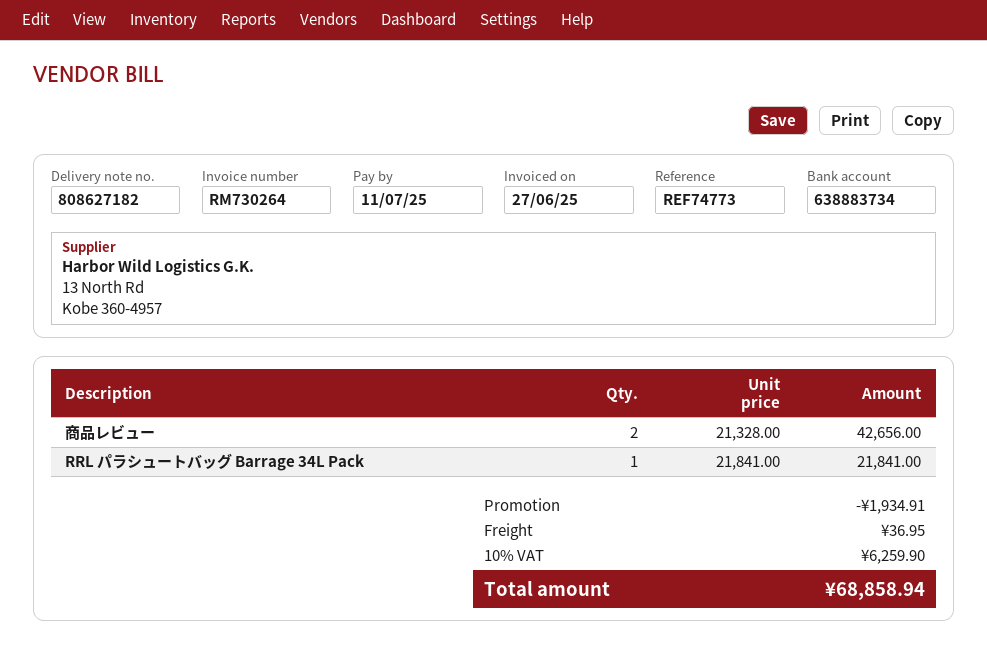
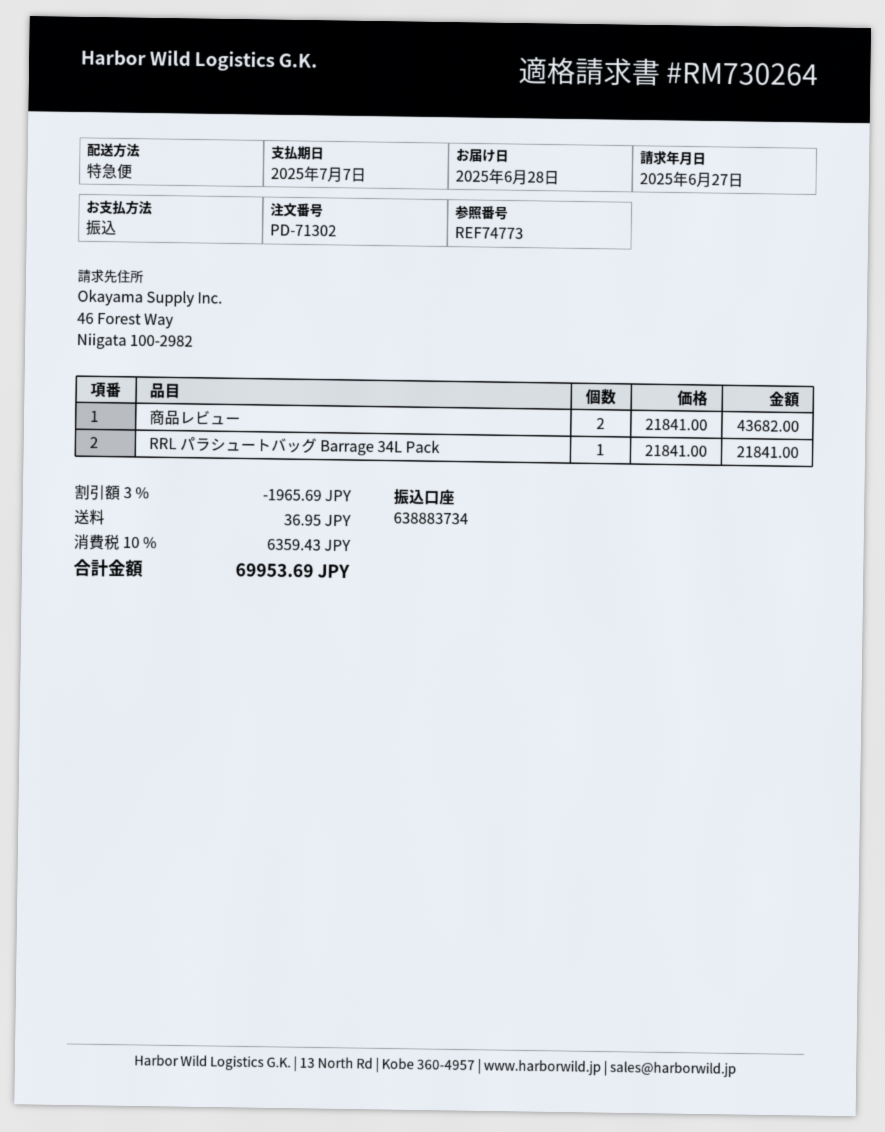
due date: 2025-07-11 -> 2025-07-07
商品レビュー: 2 x 21328.00 = 42656.00 -> 2 x 21841.00 = 43682.00
discount: 1934.91 -> 1965.69
tax: 10% = 6259.90 -> 10% = 6359.43
total: 68858.94 -> 69953.69

